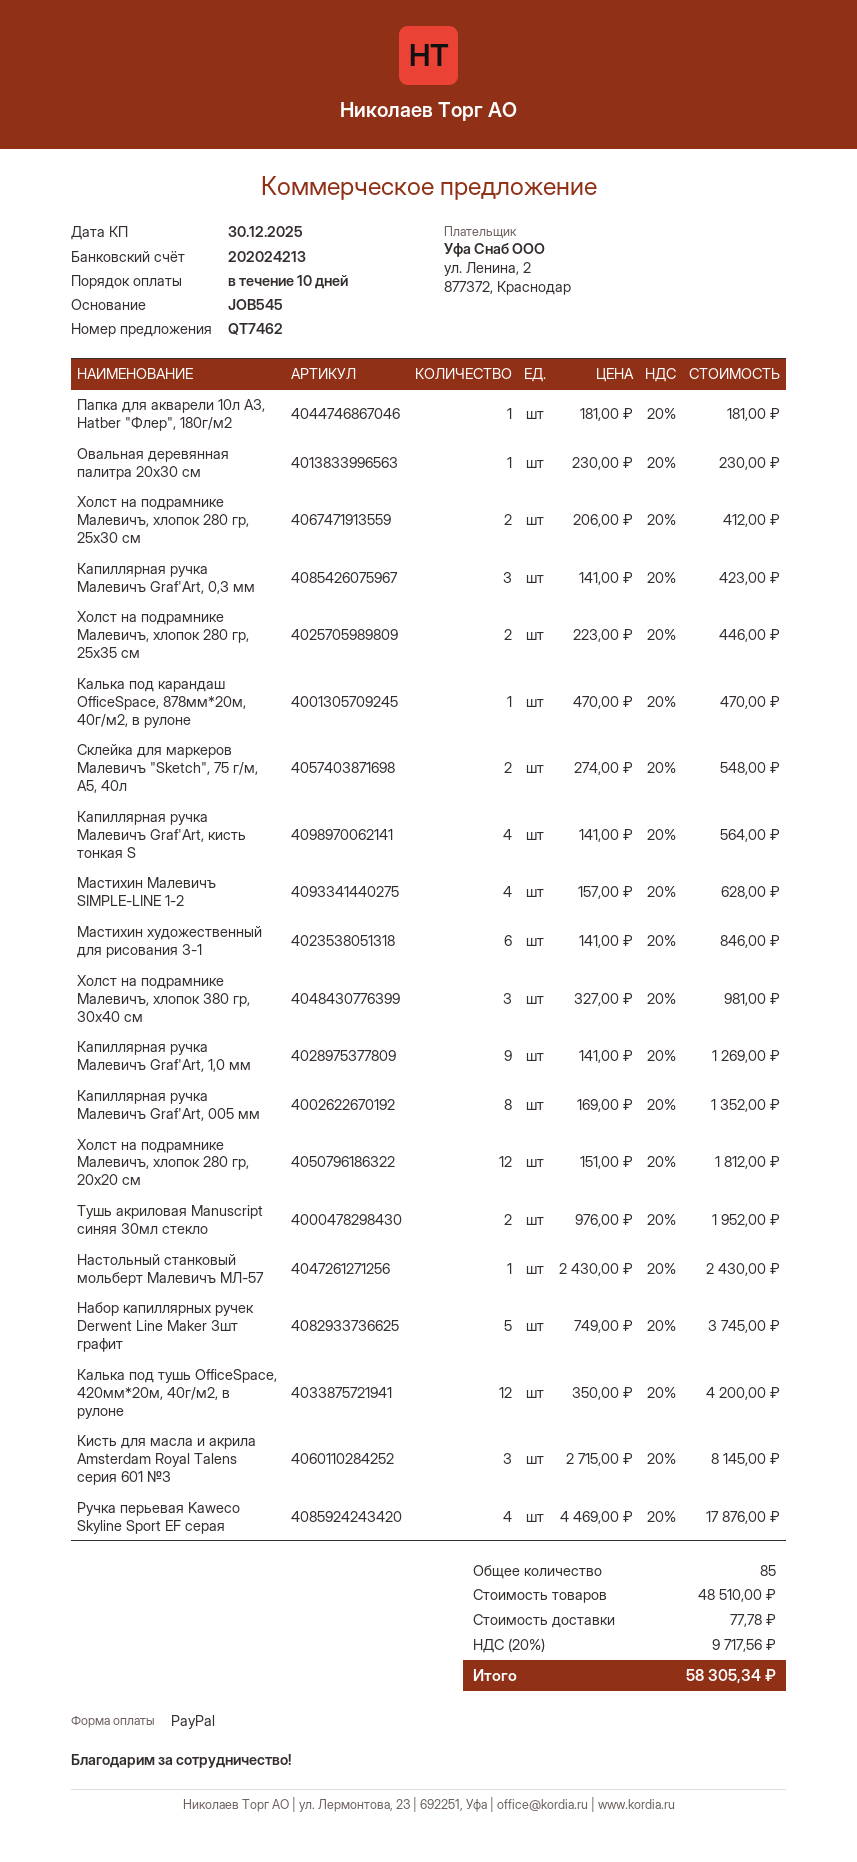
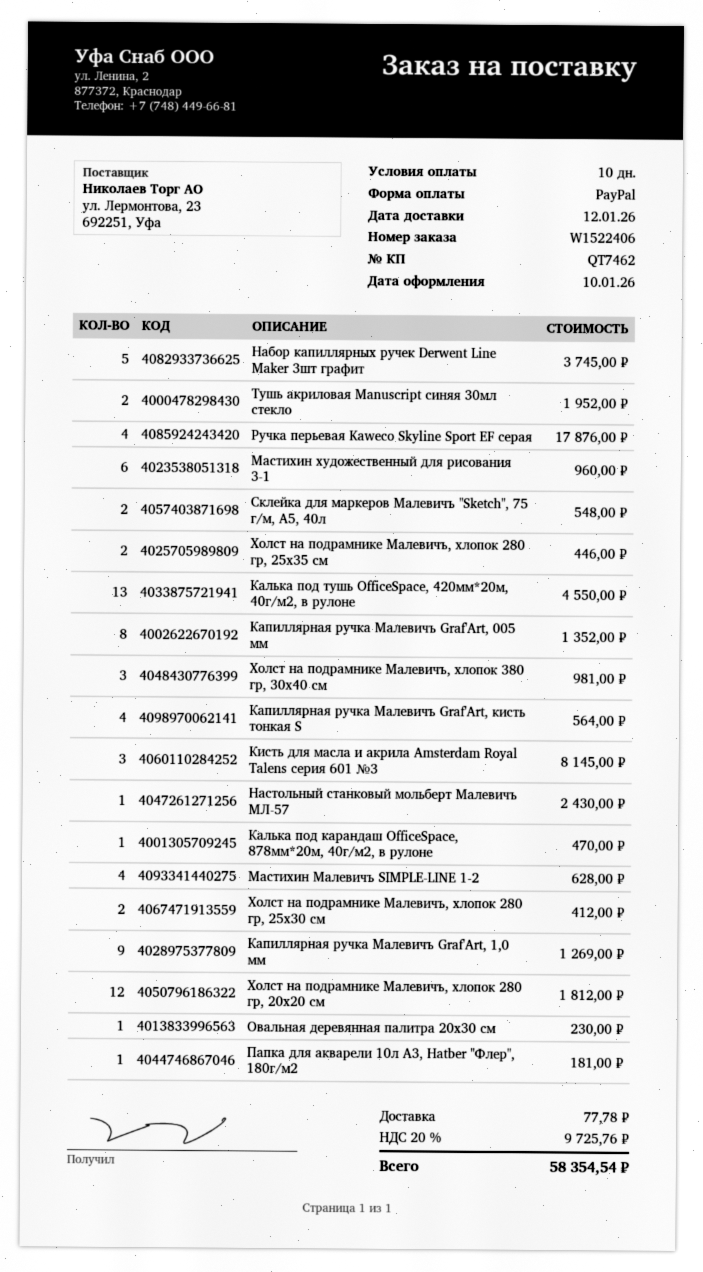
Капиллярная ручка Малевичъ Graf'Art, 0,3 мм: 3 for 423.00 -> none
Мастихин художественный для рисования 3-1: 6 for 846.00 -> 6 for 960.00
Калька под тушь OfficeSpace, 420мм*20м, 40г/м2, в рулоне: 12 for 4200.00 -> 13 for 4550.00
tax: 20% = 9717.56 -> 20% = 9725.76
total: 58305.34 -> 58354.54

